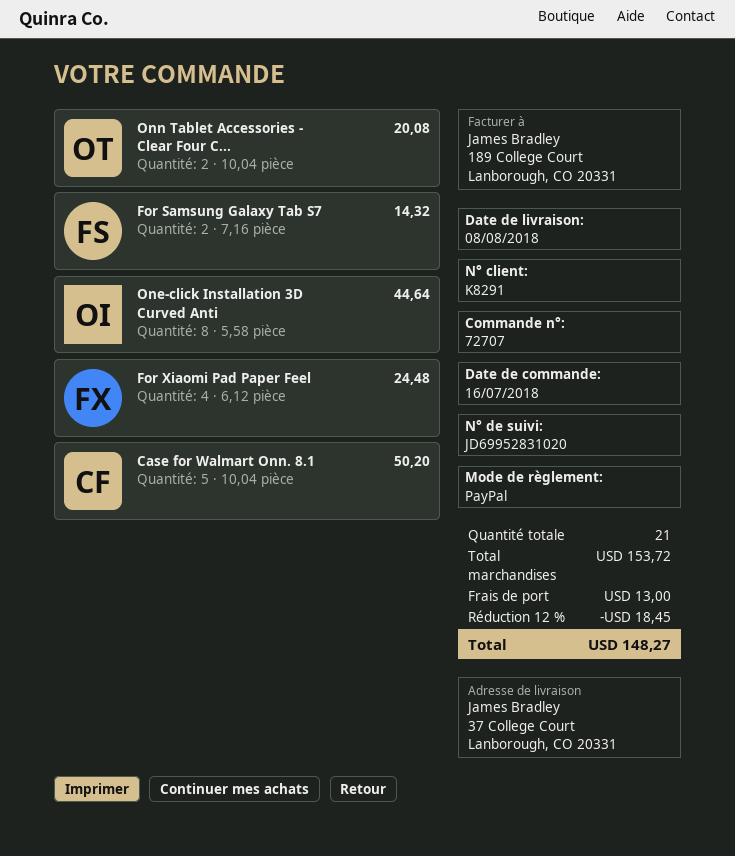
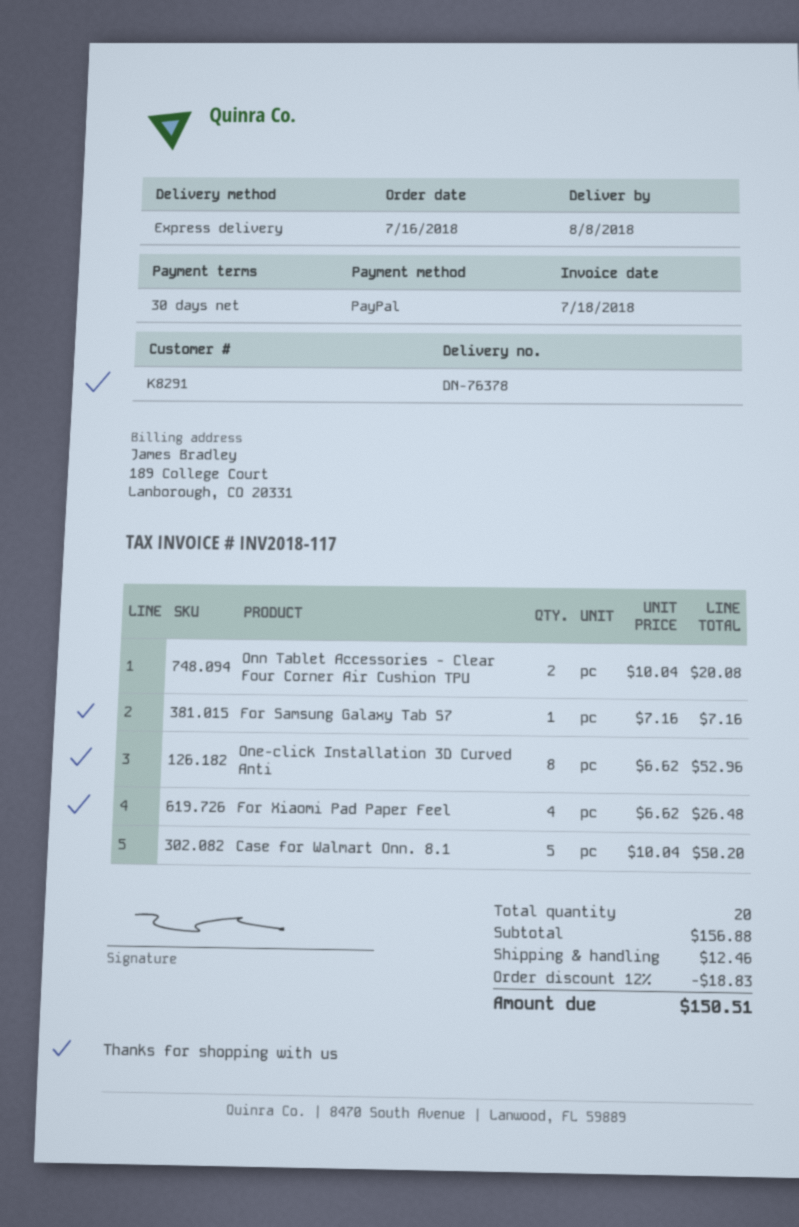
For Samsung Galaxy Tab S7: 2 x 7.16 = 14.32 -> 1 x 7.16 = 7.16
One-click Installation 3D Curved Anti: 8 x 5.58 = 44.64 -> 8 x 6.62 = 52.96
For Xiaomi Pad Paper Feel: 4 x 6.12 = 24.48 -> 4 x 6.62 = 26.48
total quantity: 21 -> 20
subtotal: 153.72 -> 156.88
discount: 12% = 18.45 -> 12% = 18.83
shipping: 13.00 -> 12.46
total: 148.27 -> 150.51

